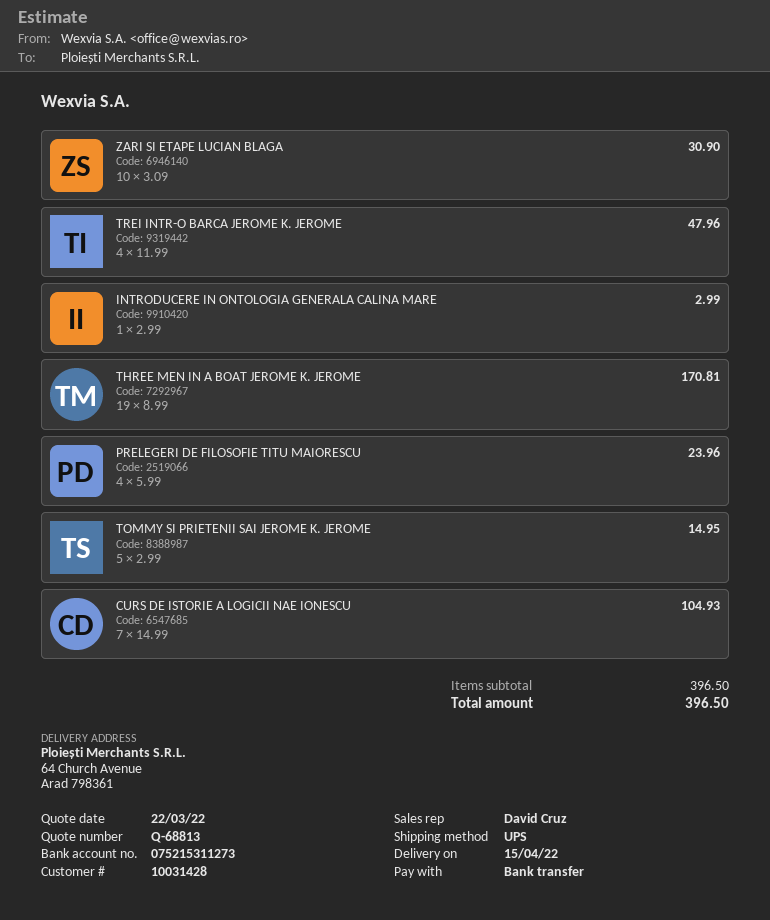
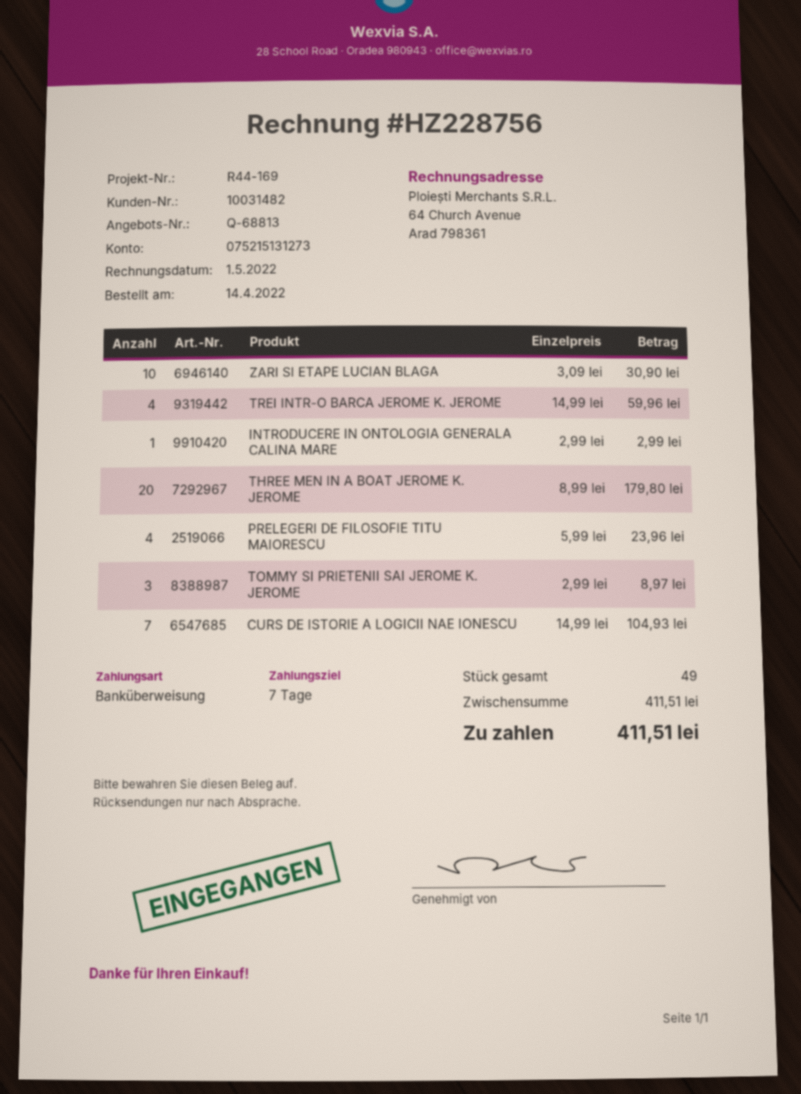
customer number: 10031428 -> 10031482
bank account: 075215311273 -> 075215131273
TREI INTR-O BARCA JEROME K. JEROME: 4 x 11.99 = 47.96 -> 4 x 14.99 = 59.96
THREE MEN IN A BOAT JEROME K. JEROME: 19 x 8.99 = 170.81 -> 20 x 8.99 = 179.80
TOMMY SI PRIETENII SAI JEROME K. JEROME: 5 x 2.99 = 14.95 -> 3 x 2.99 = 8.97
subtotal: 396.50 -> 411.51
total: 396.50 -> 411.51

